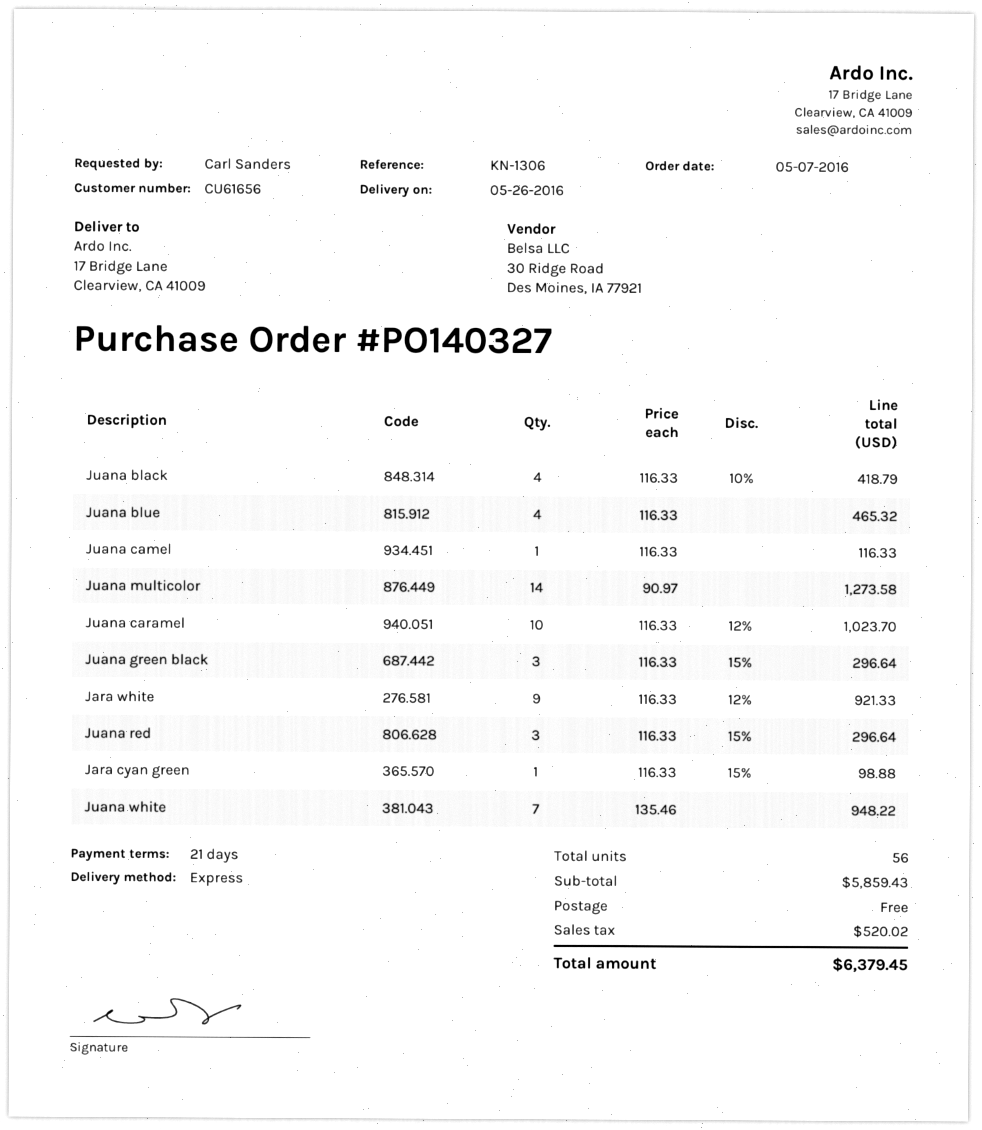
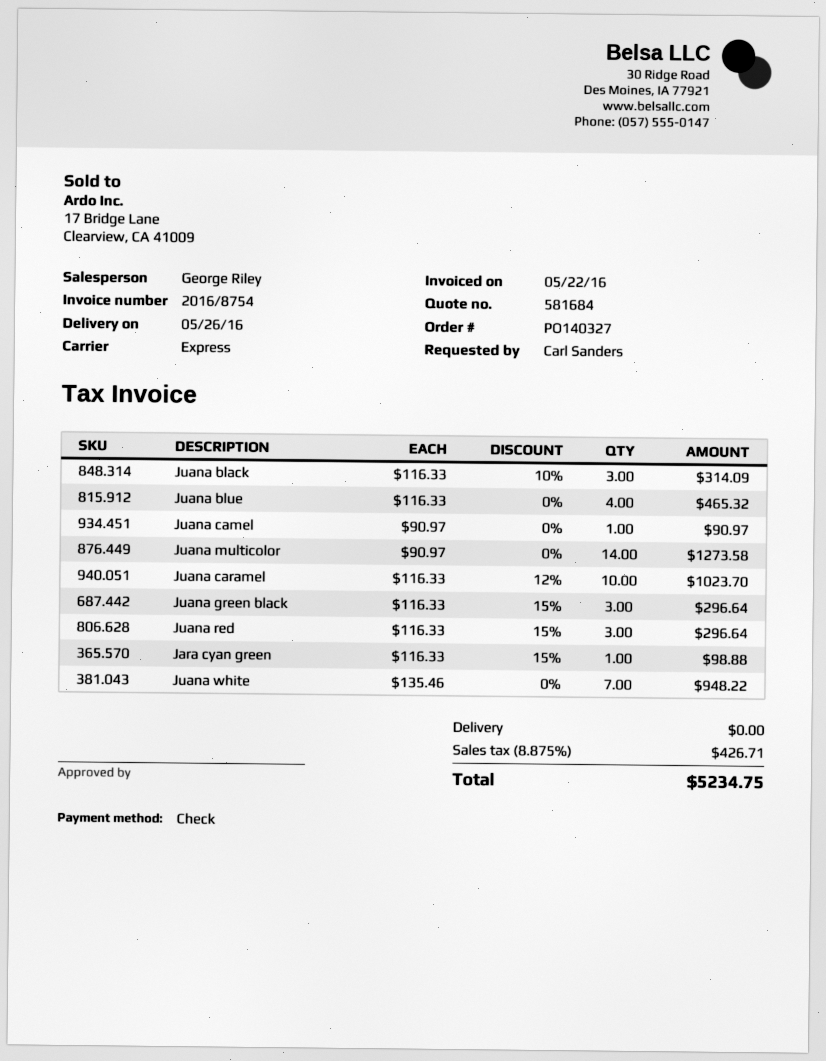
Juana black: 4 x 116.33 - 10% = 418.79 -> 3 x 116.33 - 10% = 314.09
Juana camel: 1 x 116.33 = 116.33 -> 1 x 90.97 = 90.97
Jara white: 9 x 116.33 - 12% = 921.33 -> none
tax: 520.02 -> 426.71
total: 6379.45 -> 5234.75

